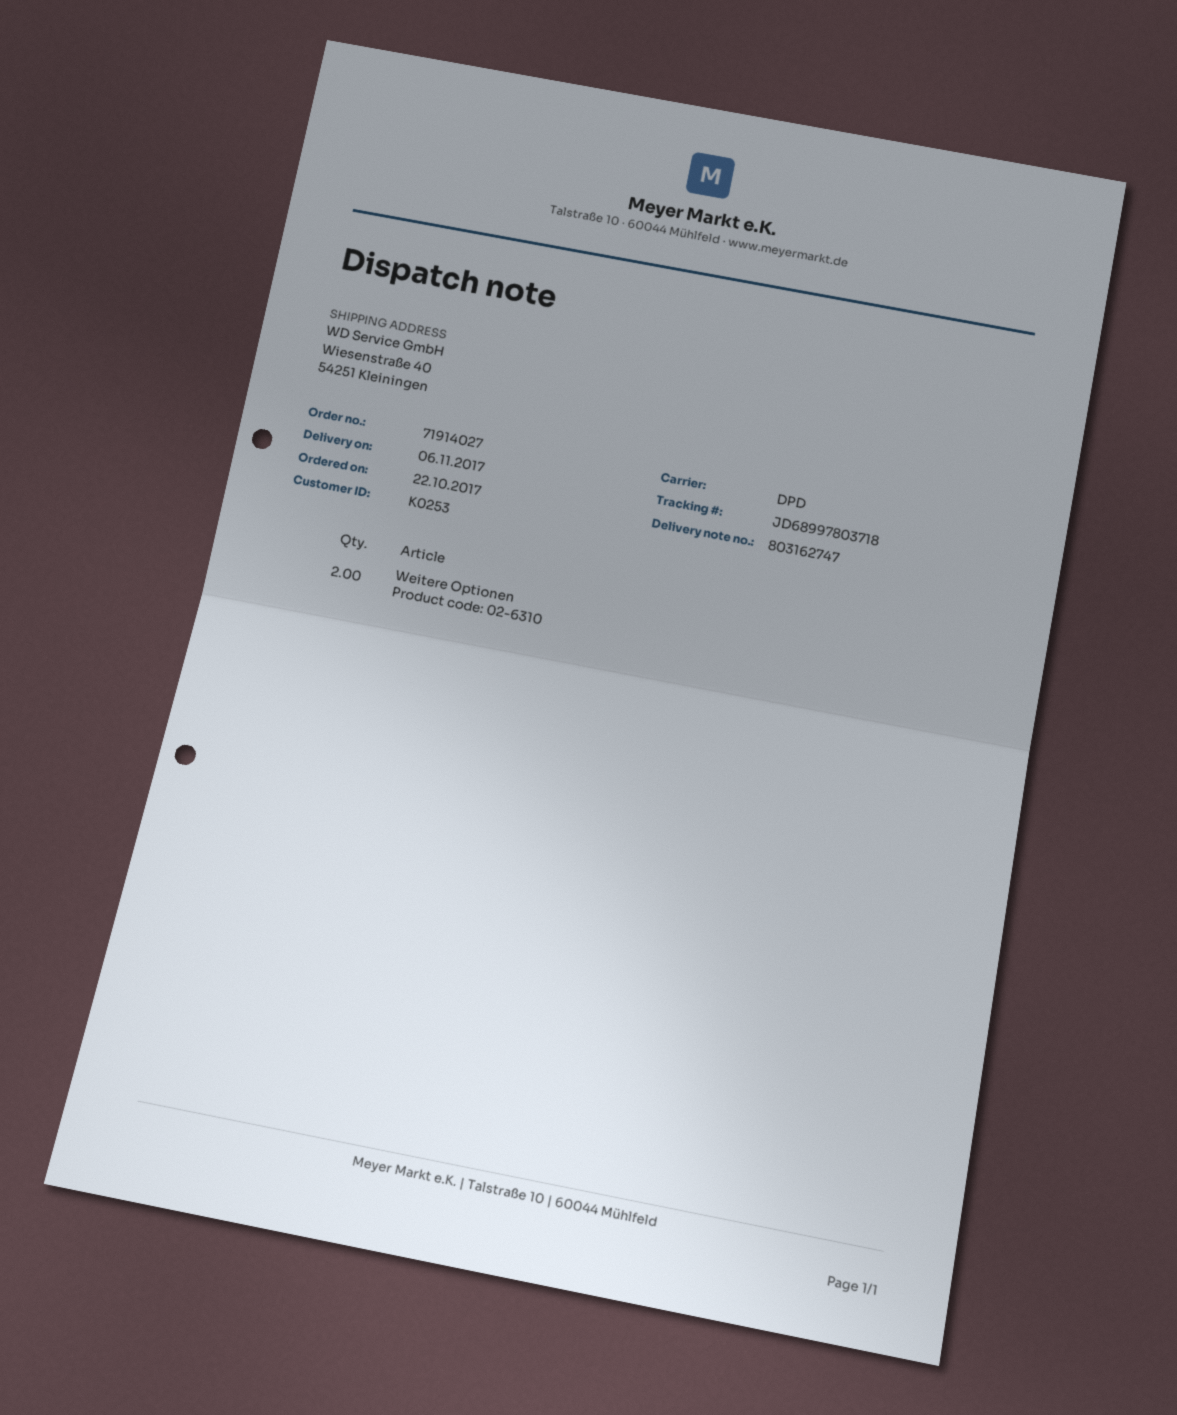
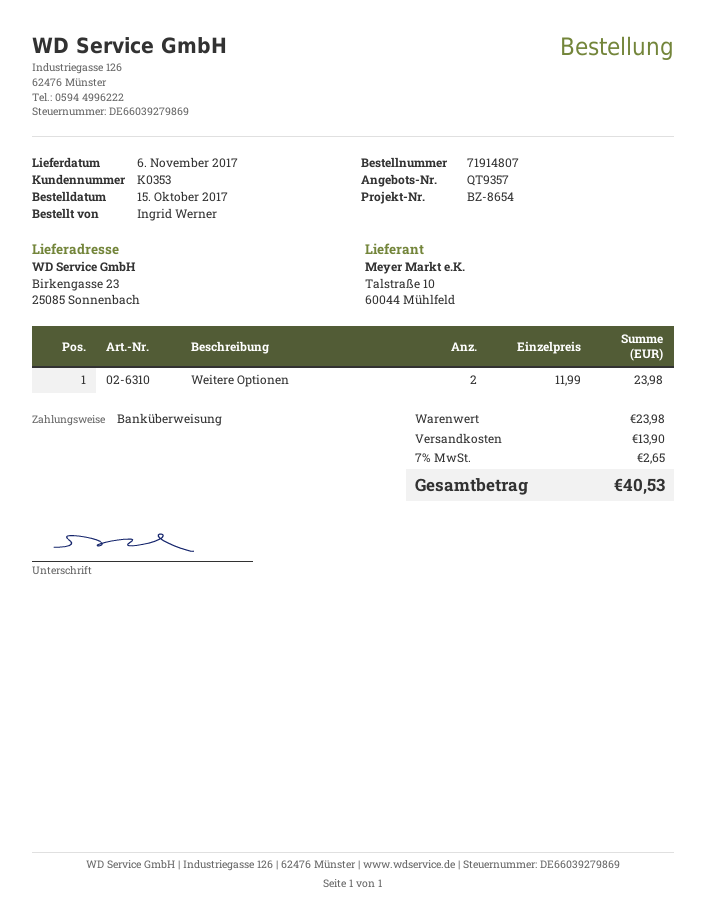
order number: 71914027 -> 71914807
order date: 2017-10-22 -> 2017-10-15
customer number: K0253 -> K0353
ship to: Wiesenstraße 40, 54251 Kleiningen -> Birkengasse 23, 25085 Sonnenbach

